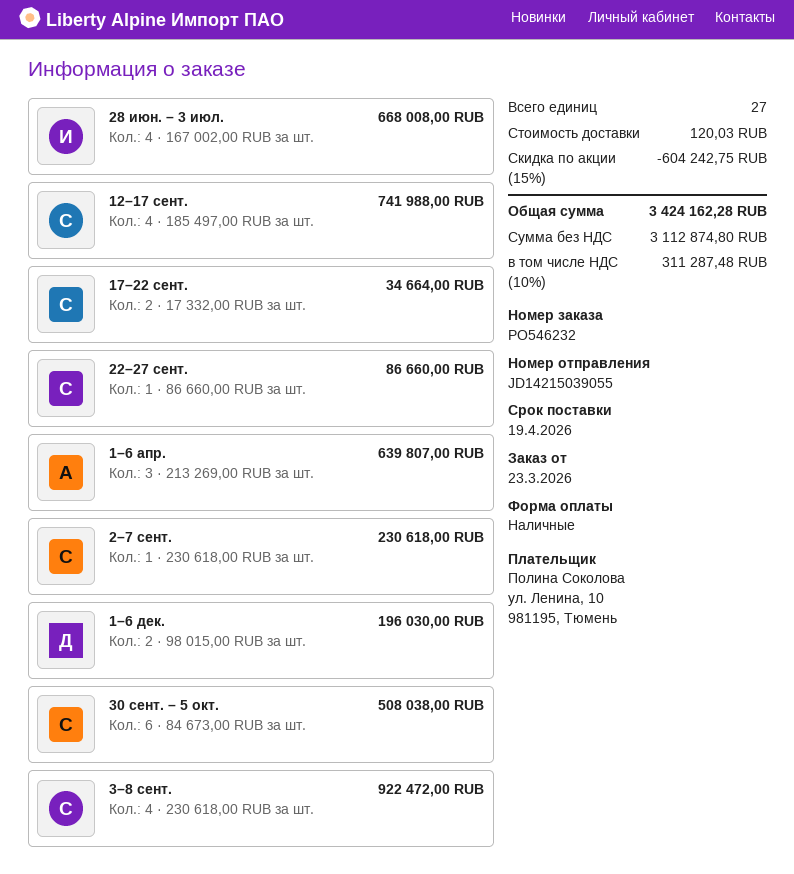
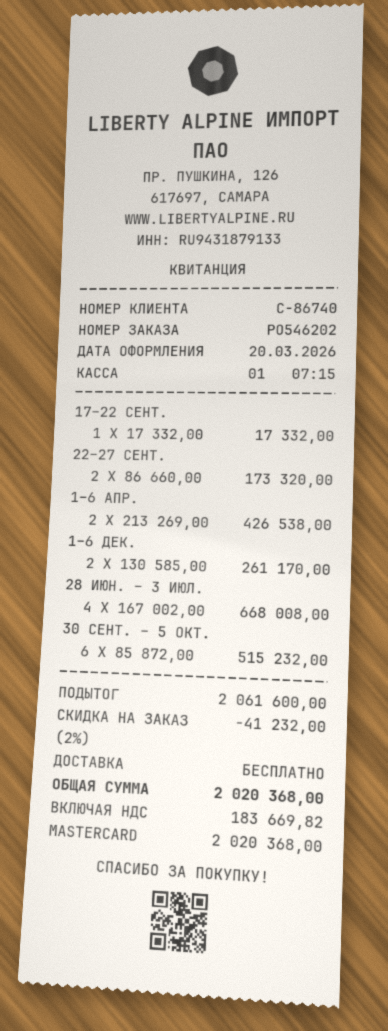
order number: PO546232 -> PO546202
order date: 2026-03-23 -> 2026-03-20
payment method: cash -> Mastercard
12–17 сент.: 4 x 185497.00 = 741988.00 -> none
17–22 сент.: 2 x 17332.00 = 34664.00 -> 1 x 17332.00 = 17332.00
22–27 сент.: 1 x 86660.00 = 86660.00 -> 2 x 86660.00 = 173320.00
1–6 апр.: 3 x 213269.00 = 639807.00 -> 2 x 213269.00 = 426538.00
2–7 сент.: 1 x 230618.00 = 230618.00 -> none
1–6 дек.: 2 x 98015.00 = 196030.00 -> 2 x 130585.00 = 261170.00
30 сент. – 5 окт.: 6 x 84673.00 = 508038.00 -> 6 x 85872.00 = 515232.00
3–8 сент.: 4 x 230618.00 = 922472.00 -> none
discount: 15% = 604242.75 -> 2% = 41232.00
shipping: 120.03 -> 0.00
tax: 311287.48 -> 183669.82
total: 3424162.28 -> 2020368.00

